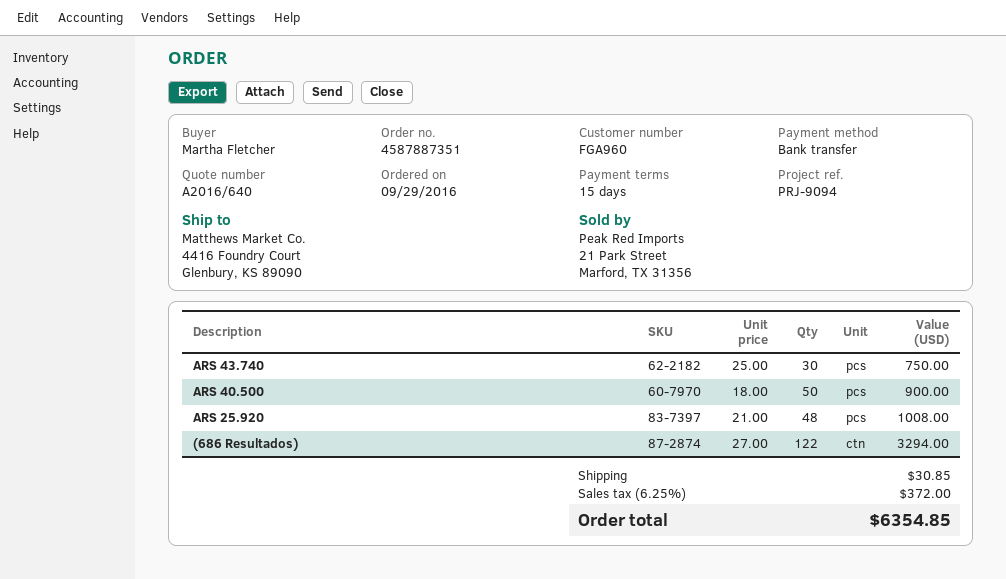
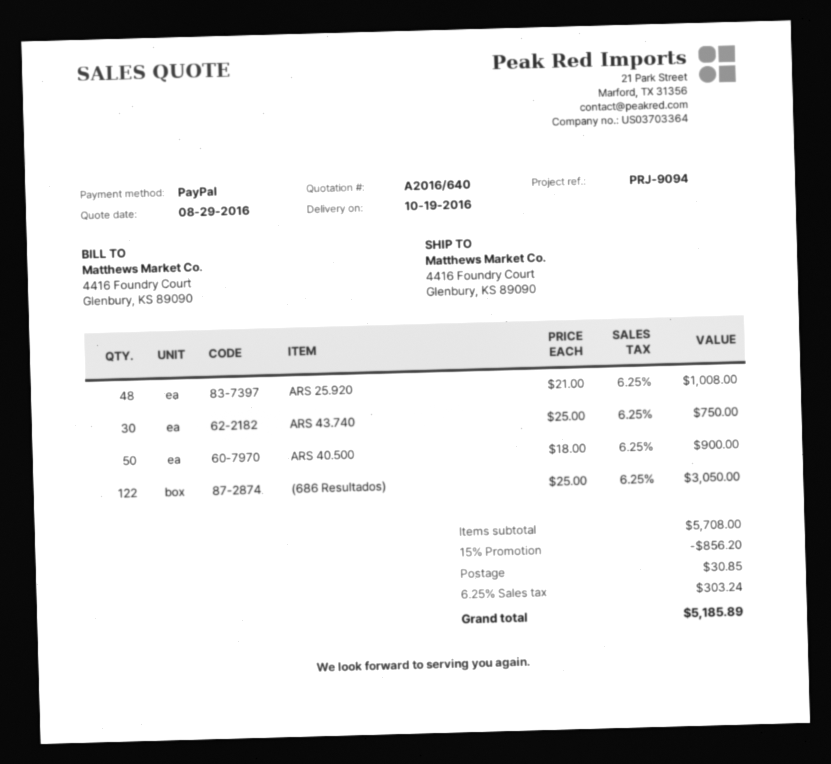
payment method: bank transfer -> PayPal
(686 Resultados): 122 x 27.00 = 3294.00 -> 122 x 25.00 = 3050.00
discount: none -> 15% = 856.20
tax: 6.25% = 372.00 -> 6.25% = 303.24
total: 6354.85 -> 5185.89

